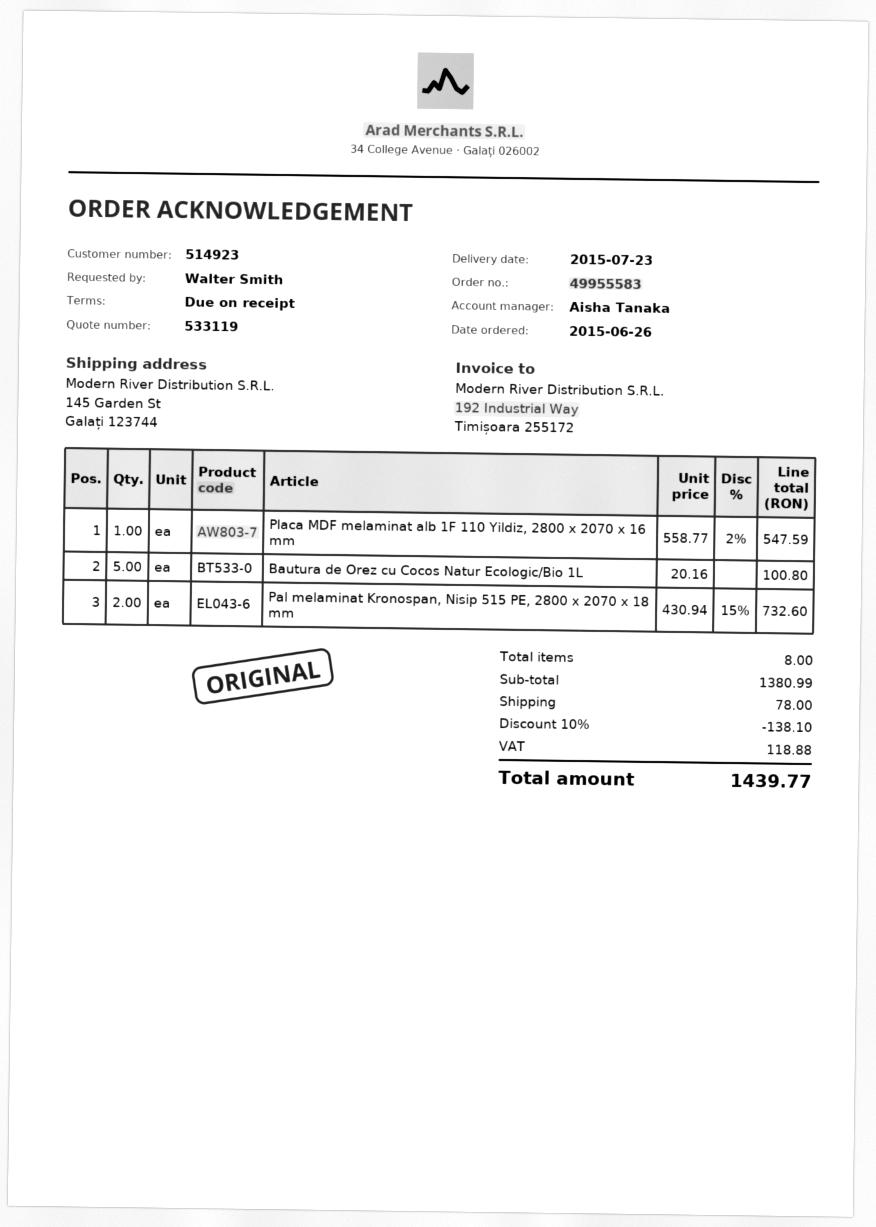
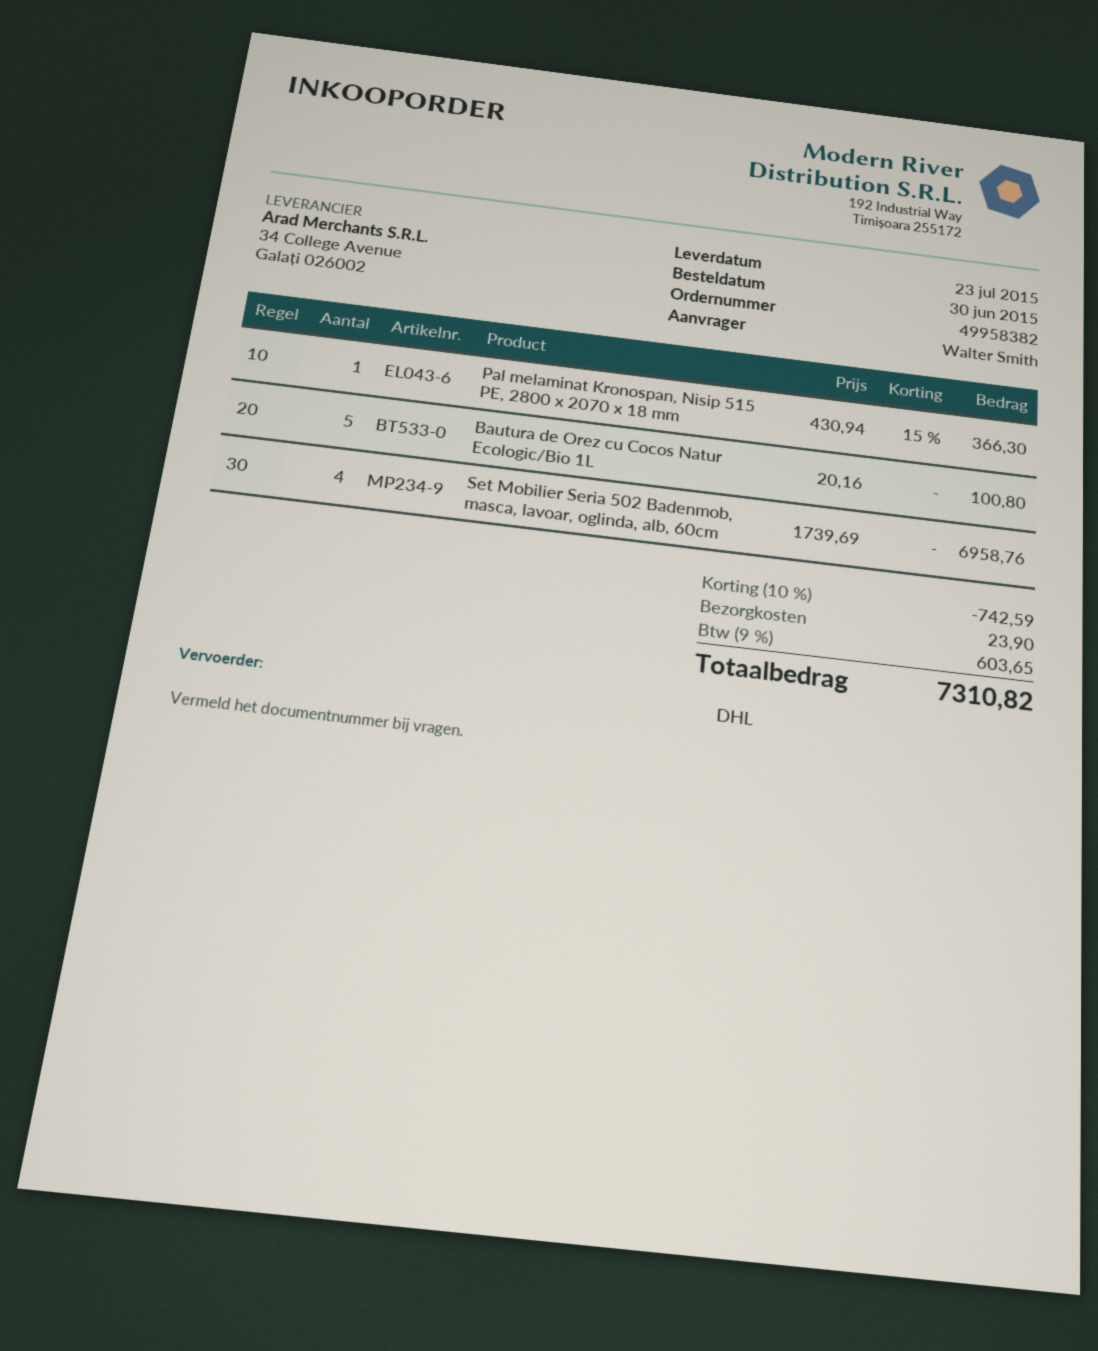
order number: 49955583 -> 49958382
order date: 2015-06-26 -> 2015-06-30
Placa MDF melaminat alb 1F 110 Yildiz, 2800 x 2070 x 16 mm: 1 x 558.77 - 2% = 547.59 -> none
Pal melaminat Kronospan, Nisip 515 PE, 2800 x 2070 x 18 mm: 2 x 430.94 - 15% = 732.60 -> 1 x 430.94 - 15% = 366.30
Set Mobilier Seria 502 Badenmob, masca, lavoar, oglinda, alb, 60cm: none -> 4 x 1739.69 = 6958.76
discount: 10% = 138.10 -> 10% = 742.59
shipping: 78.00 -> 23.90
tax: 118.88 -> 603.65
total: 1439.77 -> 7310.82

